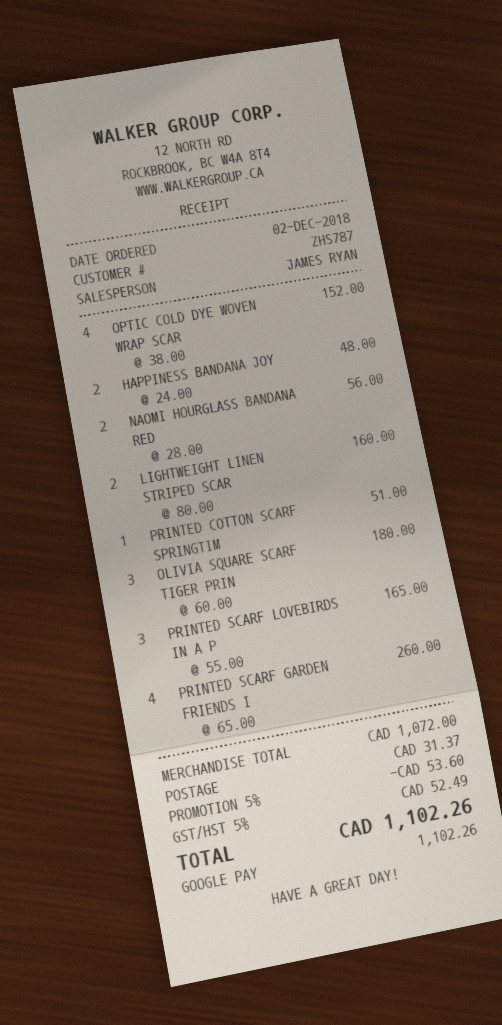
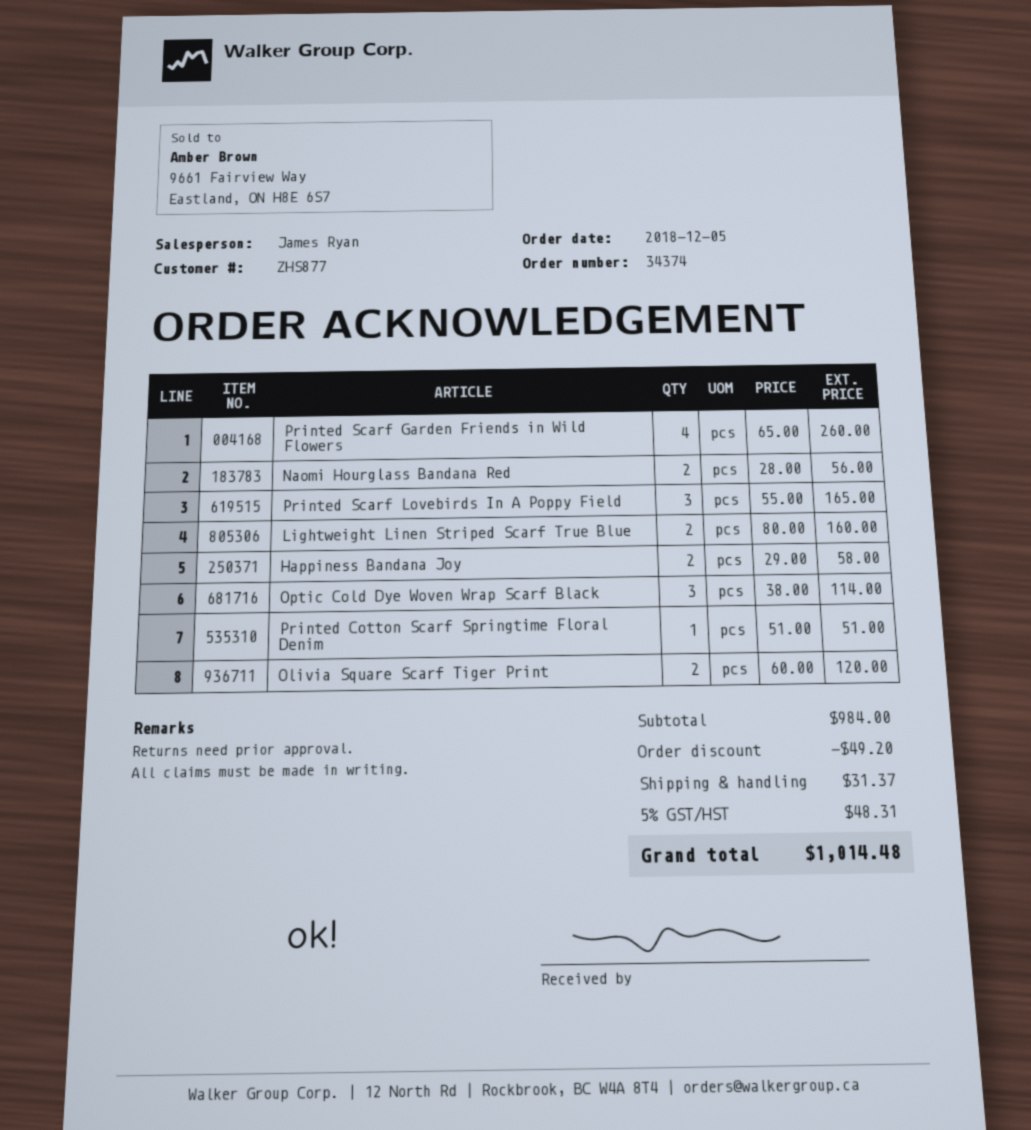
order date: 2018-12-02 -> 2018-12-05
customer number: ZHS787 -> ZHS877
OPTIC COLD DYE WOVEN WRAP SCAR: 4 x 38.00 = 152.00 -> 3 x 38.00 = 114.00
HAPPINESS BANDANA JOY: 2 x 24.00 = 48.00 -> 2 x 29.00 = 58.00
OLIVIA SQUARE SCARF TIGER PRIN: 3 x 60.00 = 180.00 -> 2 x 60.00 = 120.00
subtotal: 1072.00 -> 984.00
discount: 53.60 -> 49.20
tax: 5% = 52.49 -> 5% = 48.31
total: 1102.26 -> 1014.48

